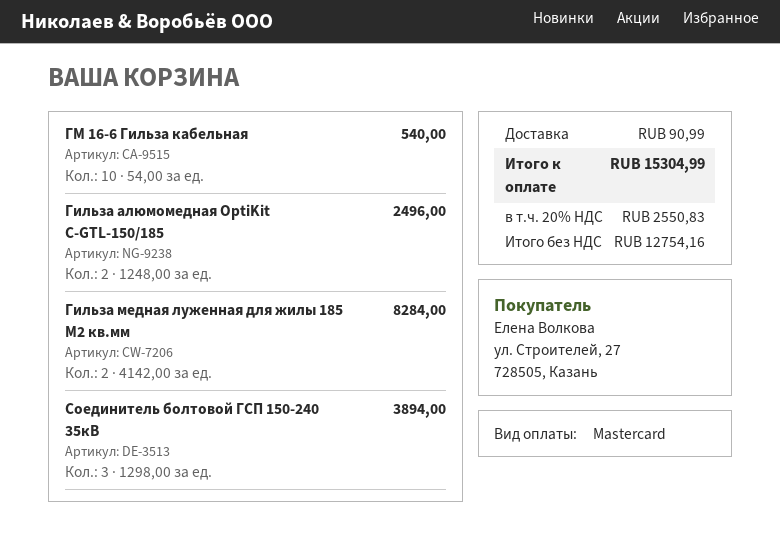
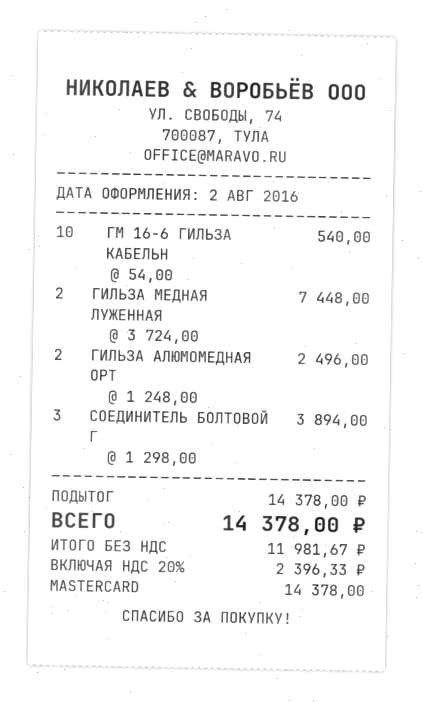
Гильза медная луженная для жилы 185 М2 кв.мм: 2 x 4142.00 = 8284.00 -> 2 x 3724.00 = 7448.00
shipping: 90.99 -> none
net: 12754.16 -> 11981.67
tax: 20% = 2550.83 -> 20% = 2396.33
total: 15304.99 -> 14378.00

